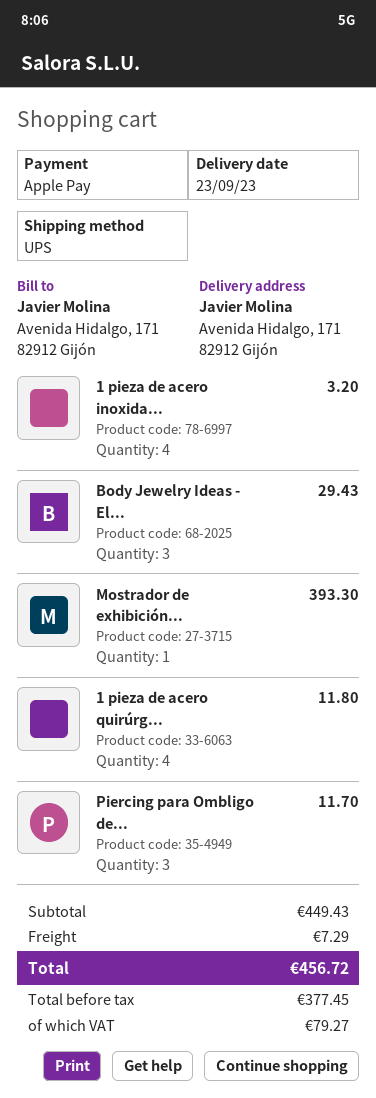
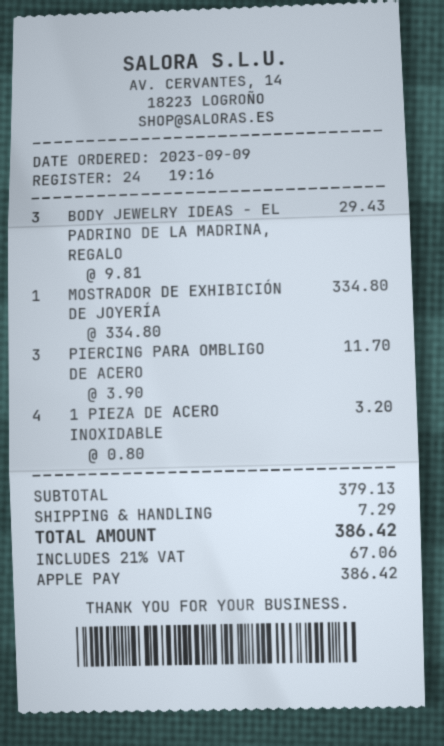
Mostrador de exhibición...: 1 for 393.30 -> 1 for 334.80
1 pieza de acero quirúrg...: 4 for 11.80 -> none
subtotal: 449.43 -> 379.13
tax: 79.27 -> 67.06
total: 456.72 -> 386.42

